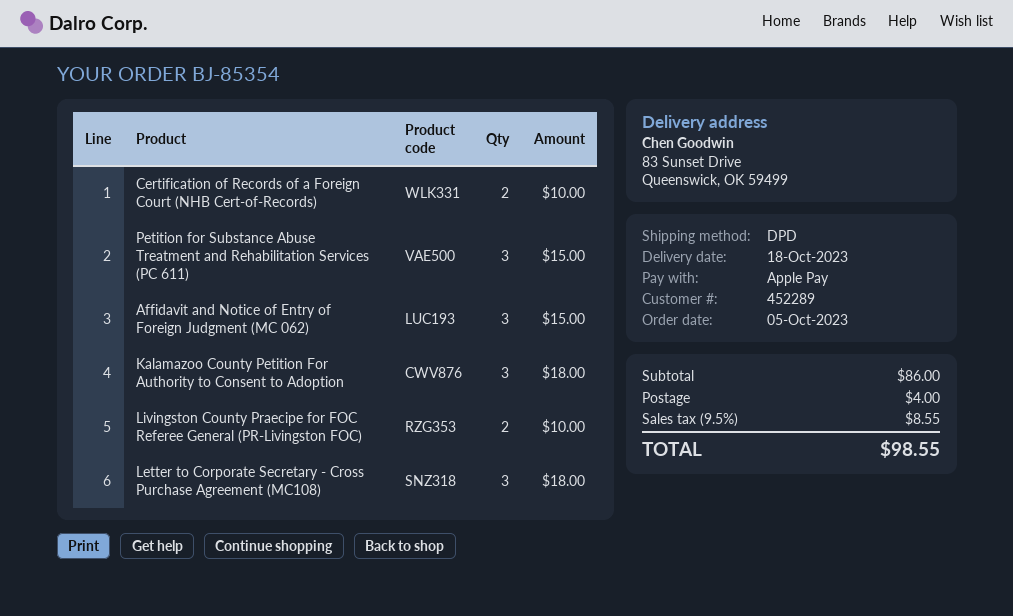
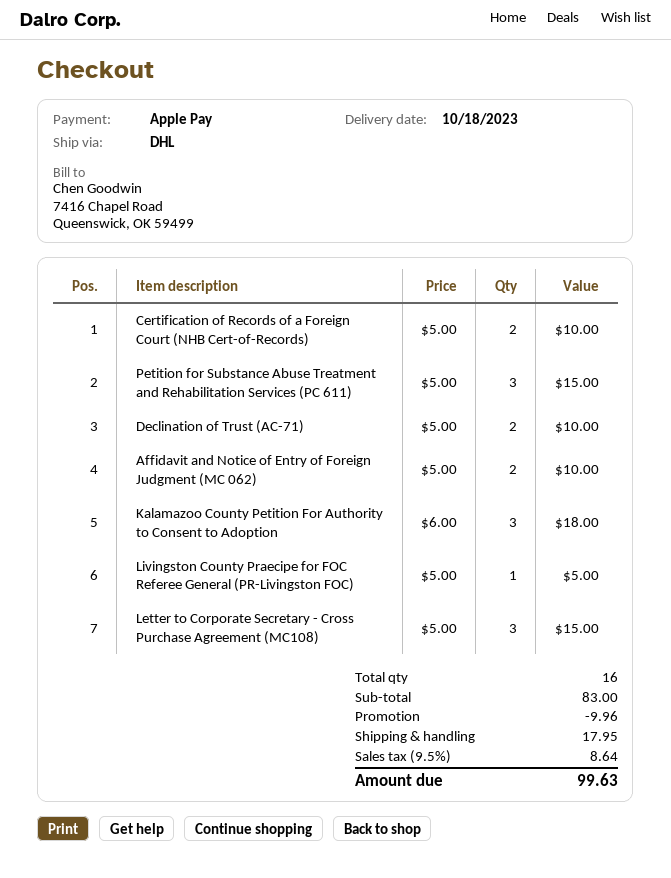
shipping method: DPD -> DHL
Affidavit and Notice of Entry of Foreign Judgment (MC 062): 3 for 15.00 -> 2 for 10.00
Livingston County Praecipe for FOC Referee General (PR-Livingston FOC): 2 for 10.00 -> 1 for 5.00
Letter to Corporate Secretary - Cross Purchase Agreement (MC108): 3 for 18.00 -> 3 for 15.00
Declination of Trust (AC-71): none -> 2 for 10.00
subtotal: 86.00 -> 83.00
discount: none -> 9.96
shipping: 4.00 -> 17.95
tax: 9.5% = 8.55 -> 9.5% = 8.64
total: 98.55 -> 99.63

